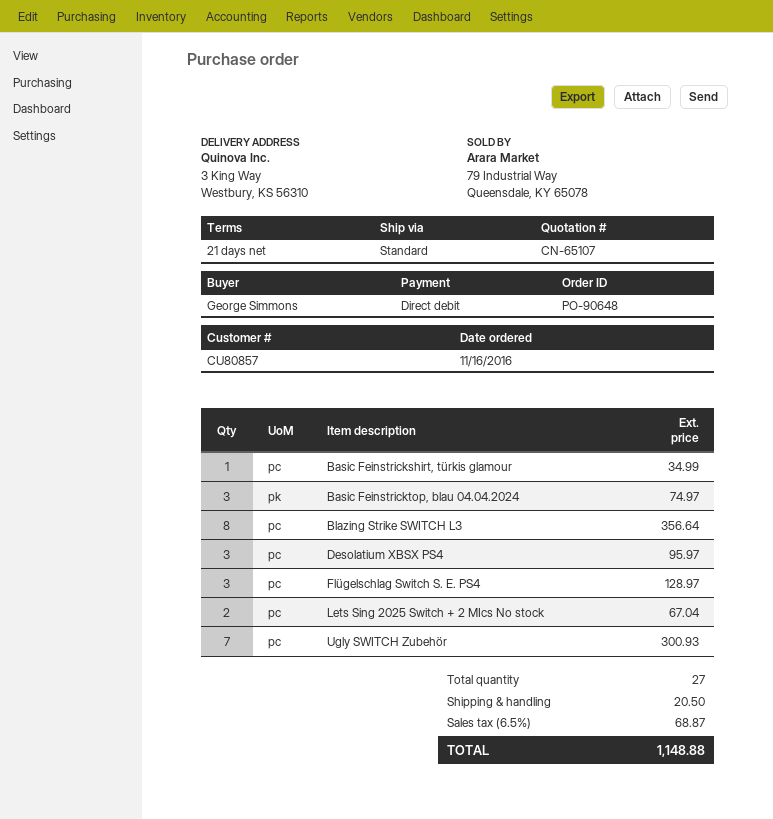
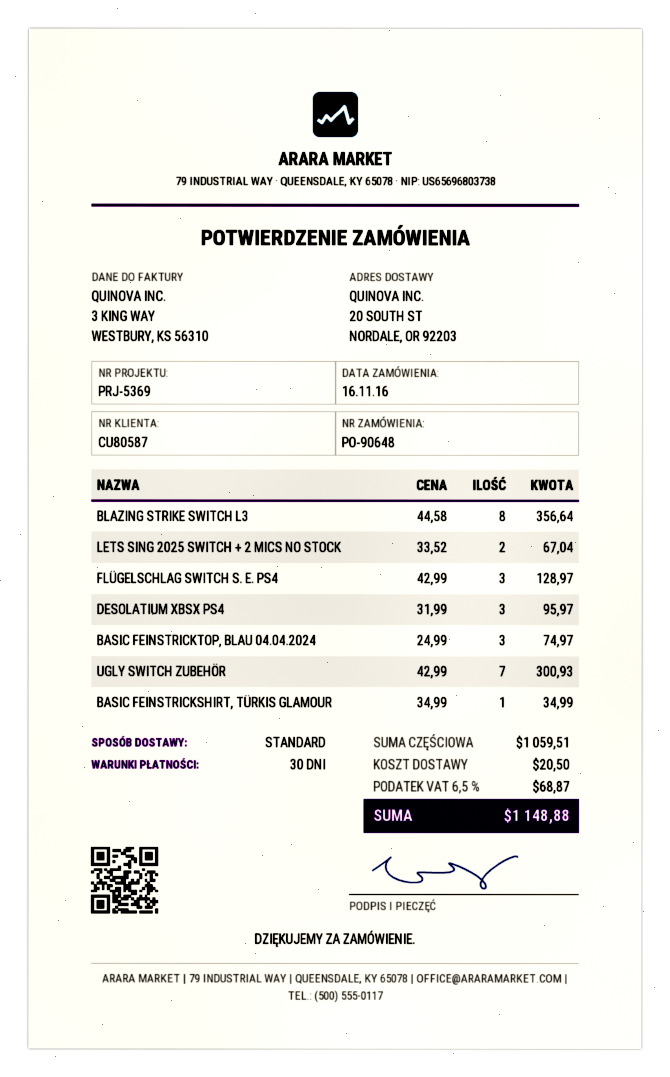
payment terms: 21 days -> 30 days
customer number: CU80857 -> CU80587
ship to: 3 King Way, Westbury, KS 56310 -> 20 SOUTH ST, NORDALE, OR 92203

